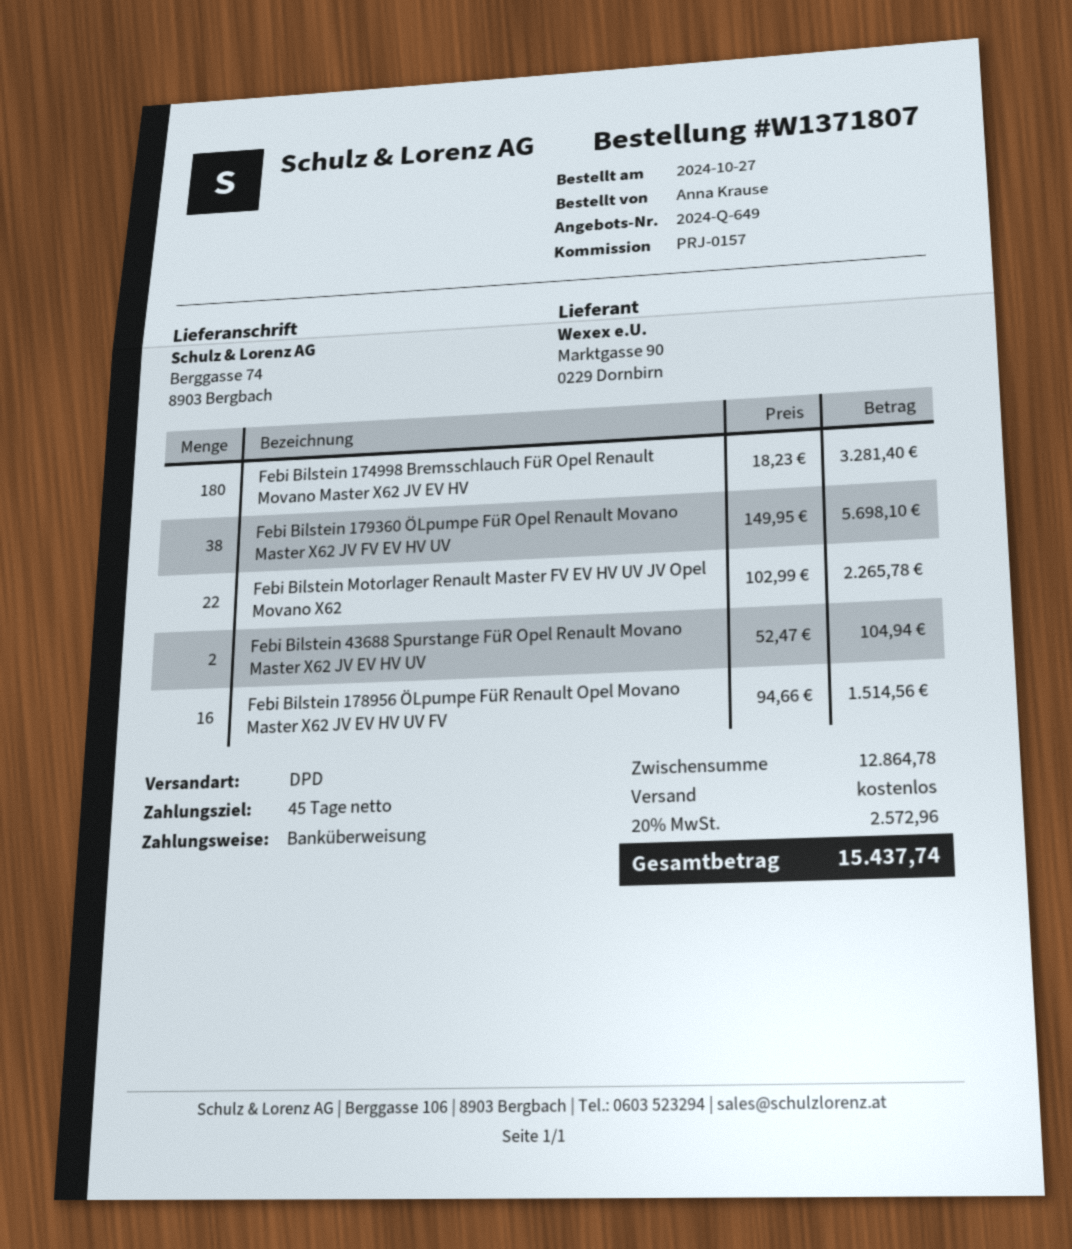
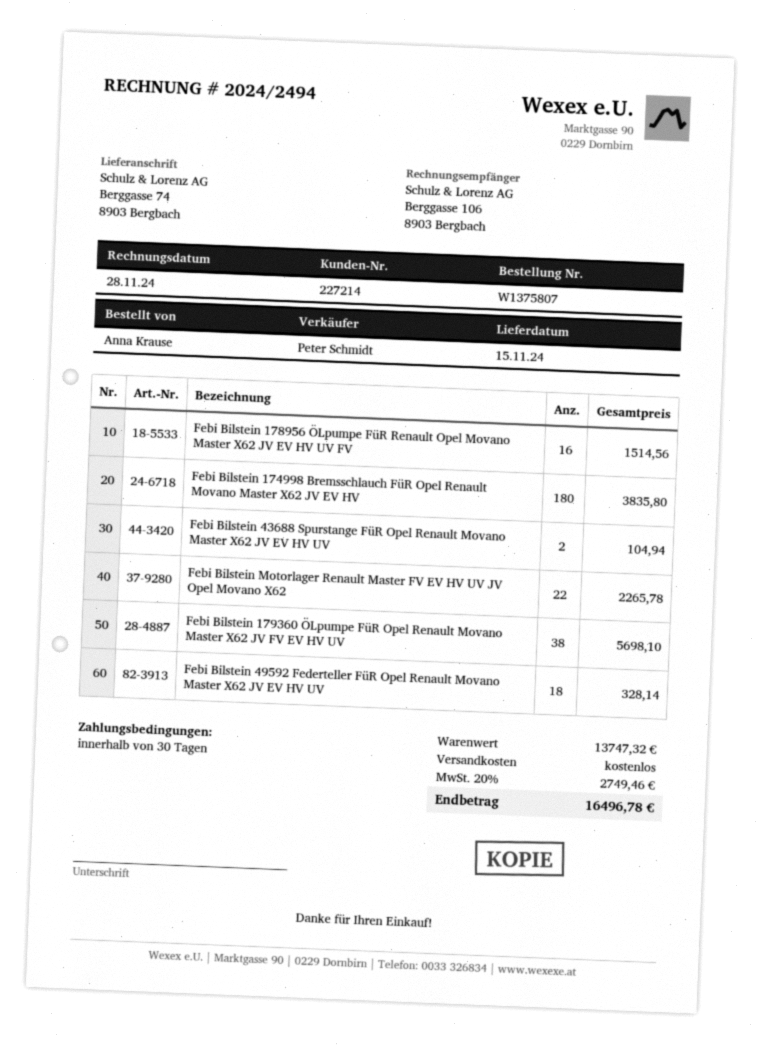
order number: W1371807 -> W1375807
payment terms: 45 days -> 30 days
Febi Bilstein 174998 Bremsschlauch FüR Opel Renault Movano Master X62 JV EV HV: 180 for 3281.40 -> 180 for 3835.80
Febi Bilstein 49592 Federteller FüR Opel Renault Movano Master X62 JV EV HV UV: none -> 18 for 328.14
subtotal: 12864.78 -> 13747.32
tax: 20% = 2572.96 -> 20% = 2749.46
total: 15437.74 -> 16496.78

